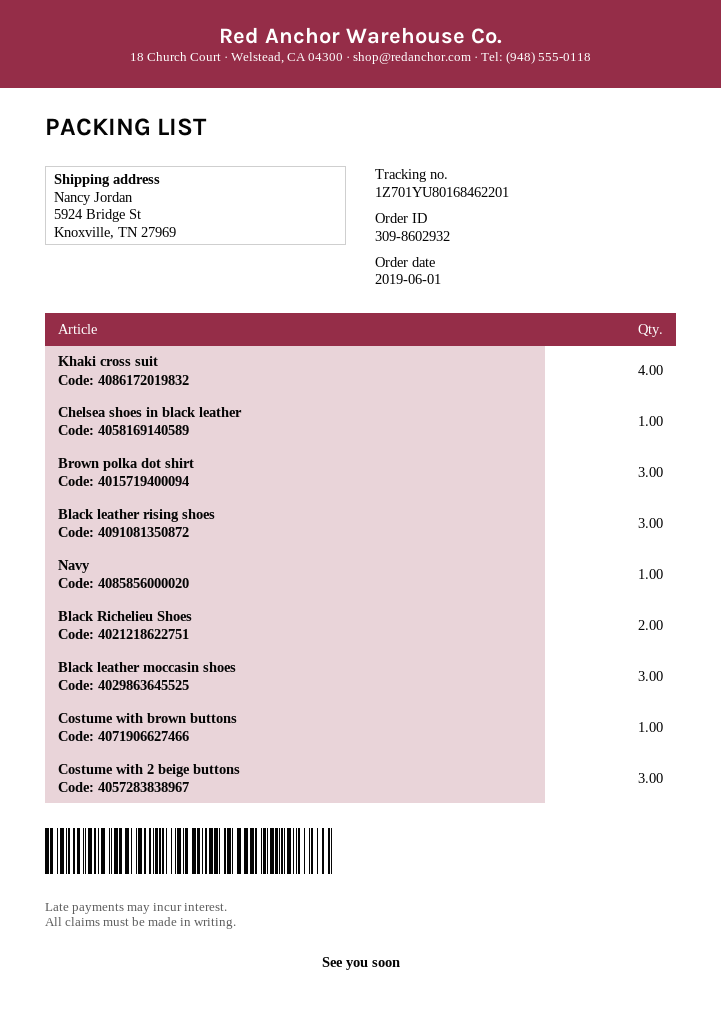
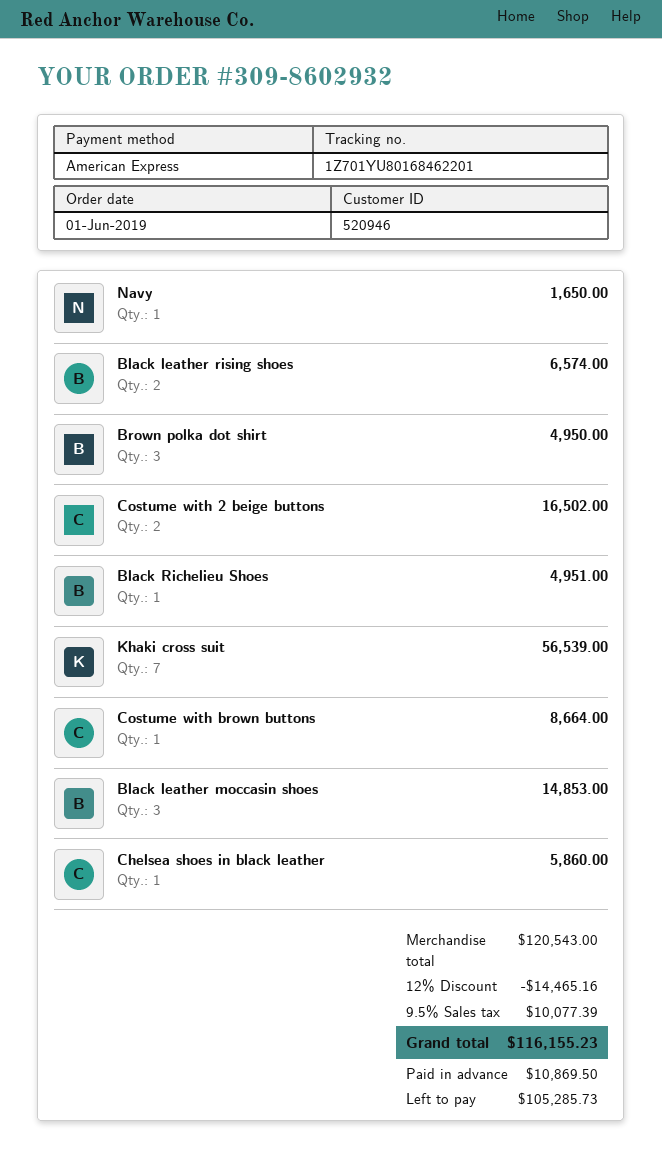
Khaki cross suit: 4 -> 7
Black leather rising shoes: 3 -> 2
Black Richelieu Shoes: 2 -> 1
Costume with 2 beige buttons: 3 -> 2

